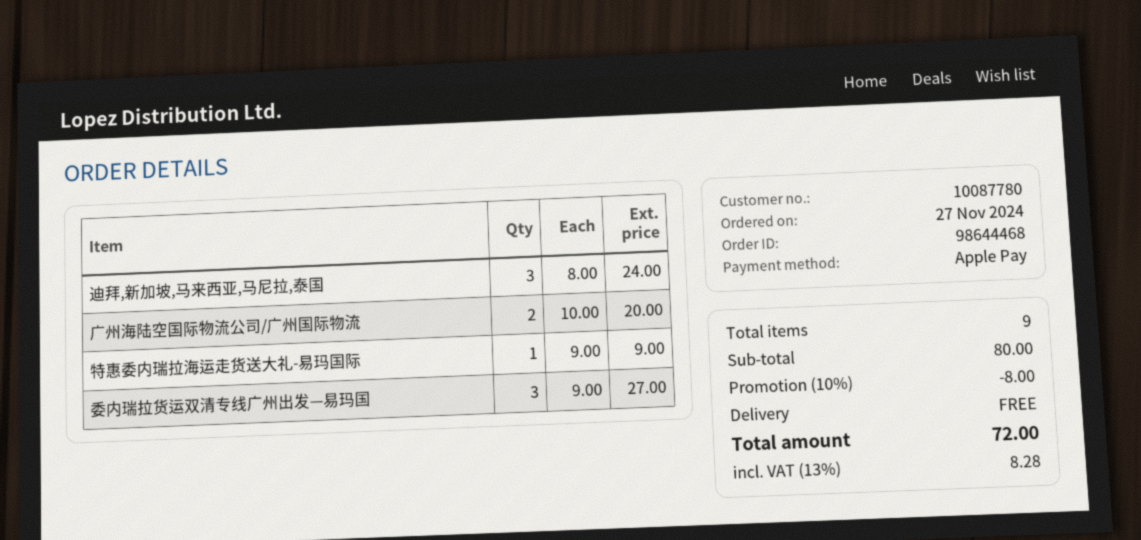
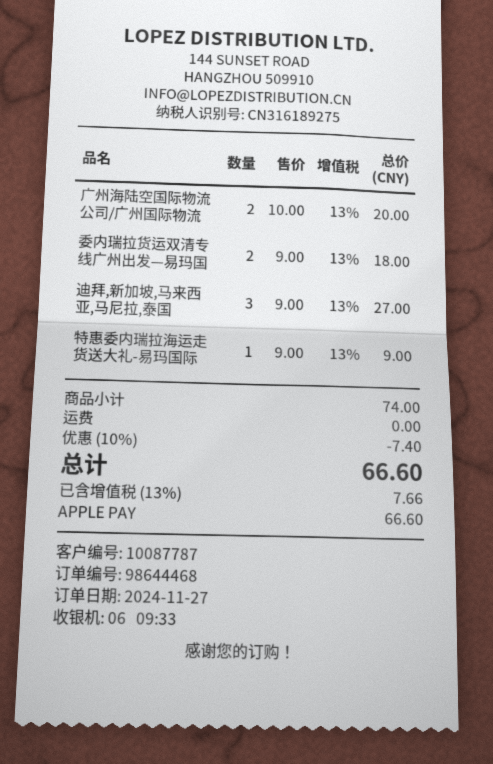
customer number: 10087780 -> 10087787
迪拜,新加坡,马来西亚,马尼拉,泰国: 3 x 8.00 = 24.00 -> 3 x 9.00 = 27.00
委内瑞拉货运双清专线广州出发—易玛国: 3 x 9.00 = 27.00 -> 2 x 9.00 = 18.00
subtotal: 80.00 -> 74.00
discount: 10% = 8.00 -> 10% = 7.40
tax: 13% = 8.28 -> 13% = 7.66
total: 72.00 -> 66.60

